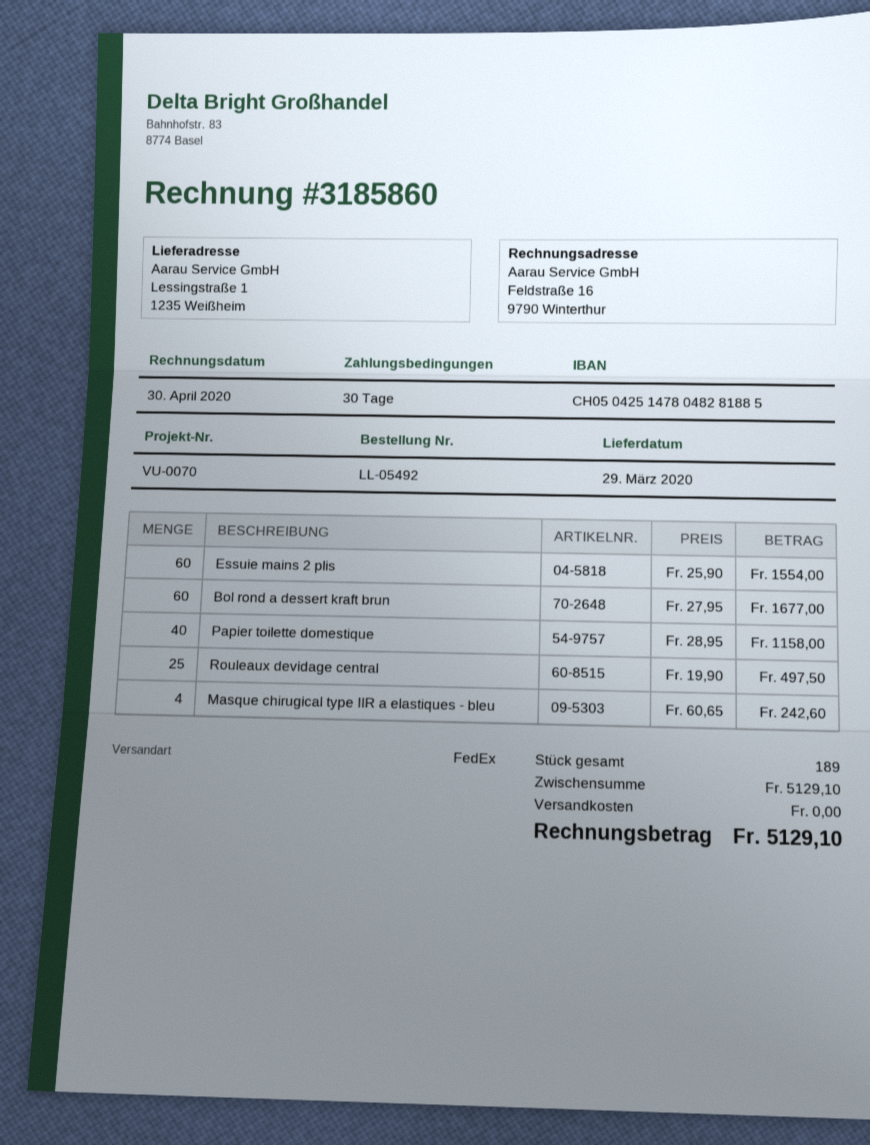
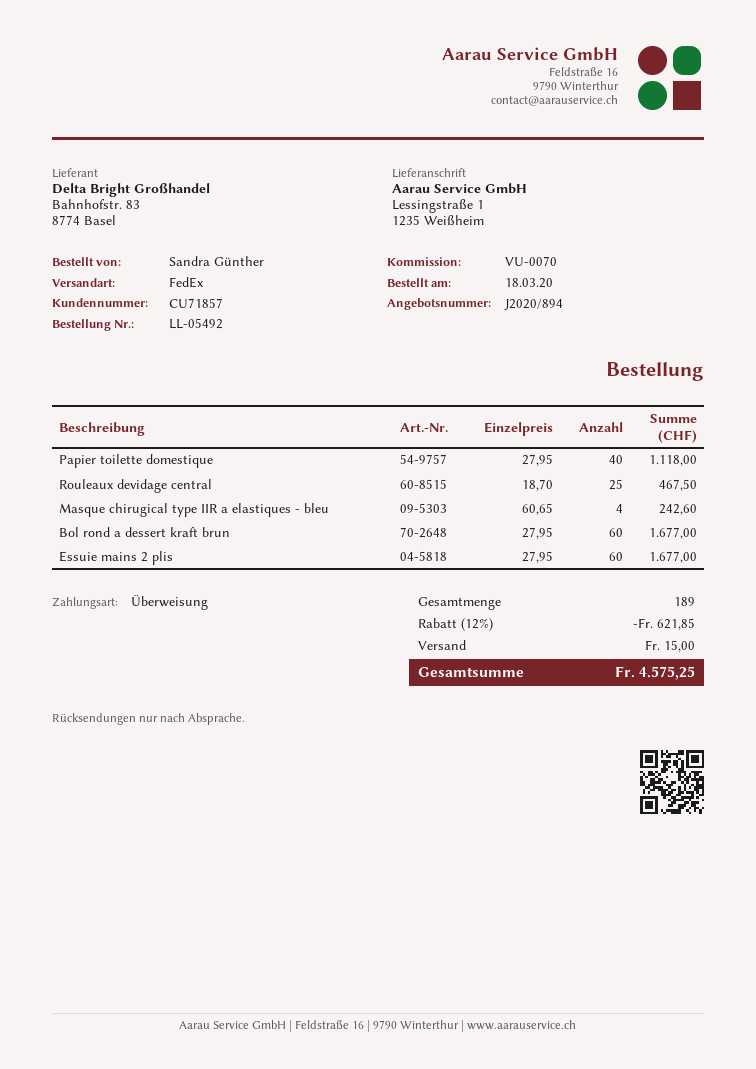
Essuie mains 2 plis: 60 x 25.90 = 1554.00 -> 60 x 27.95 = 1677.00
Papier toilette domestique: 40 x 28.95 = 1158.00 -> 40 x 27.95 = 1118.00
Rouleaux devidage central: 25 x 19.90 = 497.50 -> 25 x 18.70 = 467.50
discount: none -> 12% = 621.85
shipping: 0.00 -> 15.00
total: 5129.10 -> 4575.25

